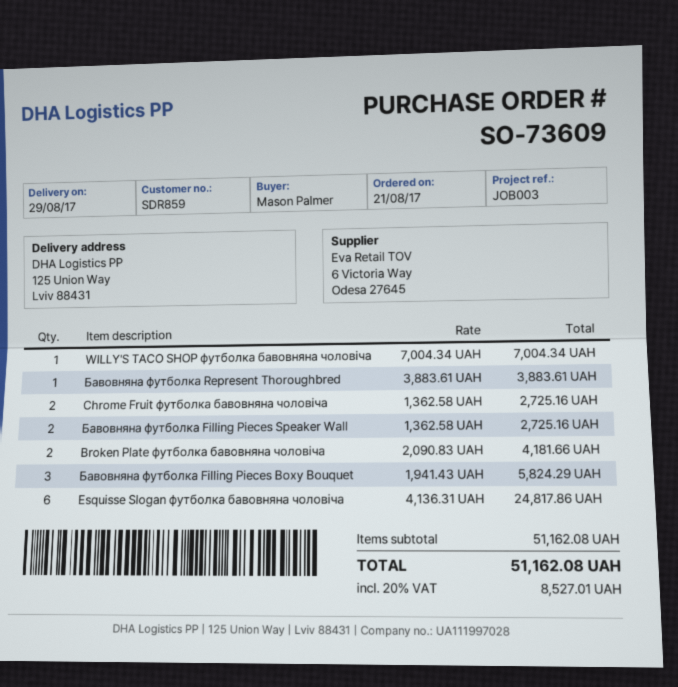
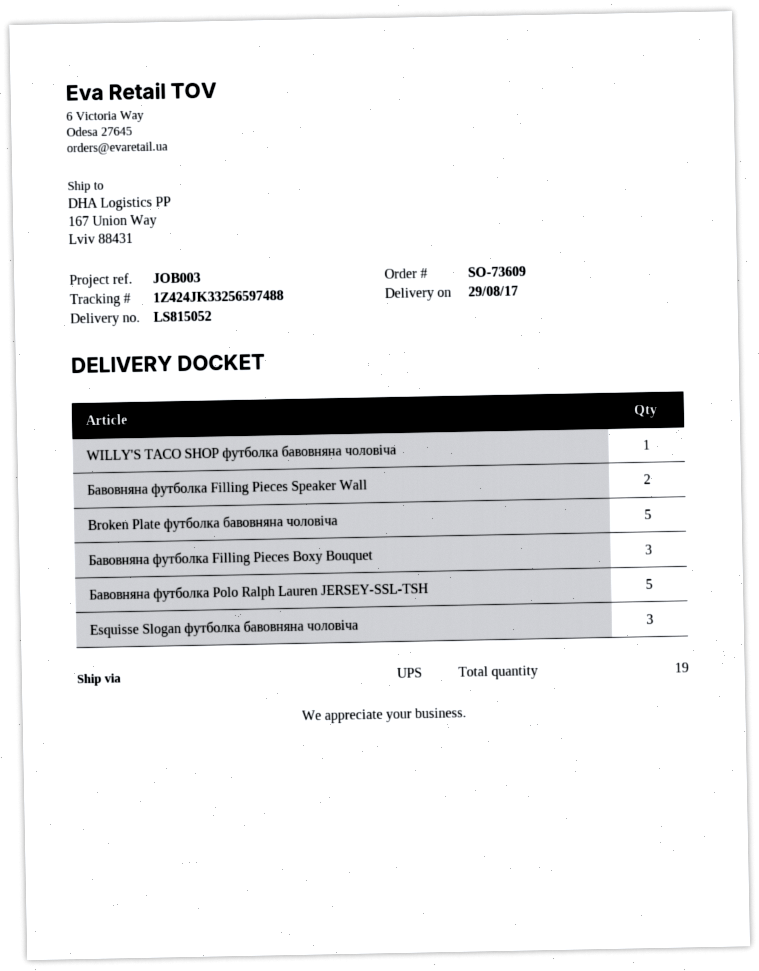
ship to: 125 Union Way, Lviv 88431 -> 167 Union Way, Lviv 88431
Бавовняна футболка Represent Thoroughbred: 1 -> none
Chrome Fruit футболка бавовняна чоловіча: 2 -> none
Broken Plate футболка бавовняна чоловіча: 2 -> 5
Esquisse Slogan футболка бавовняна чоловіча: 6 -> 3
Бавовняна футболка Polo Ralph Lauren JERSEY-SSL-TSH: none -> 5

